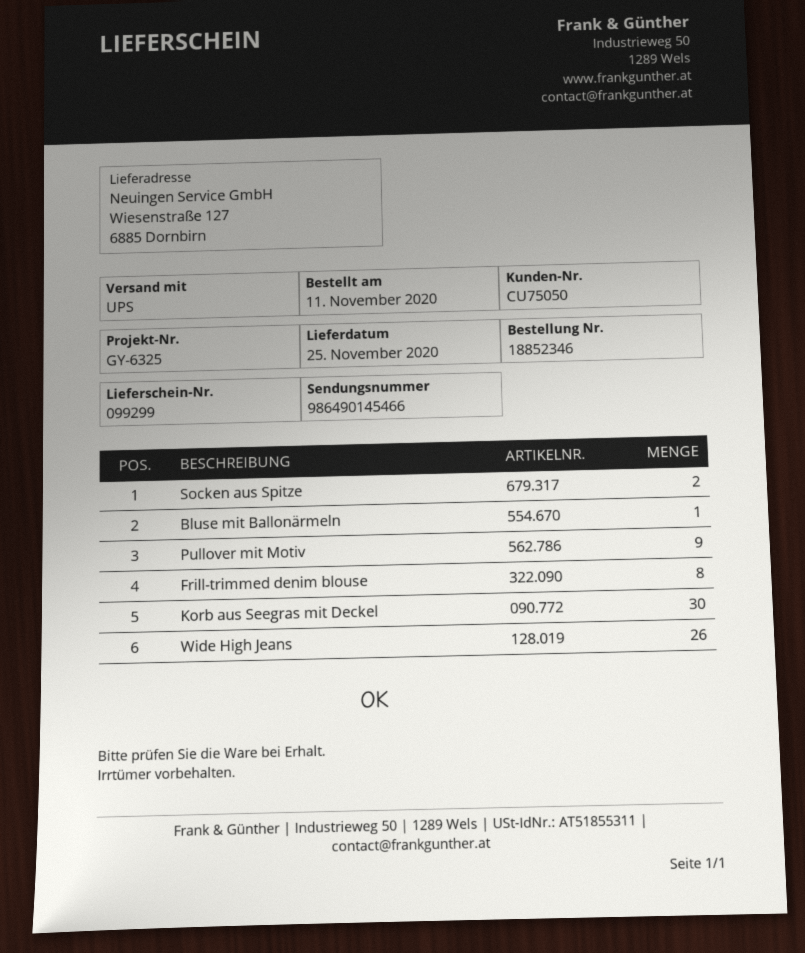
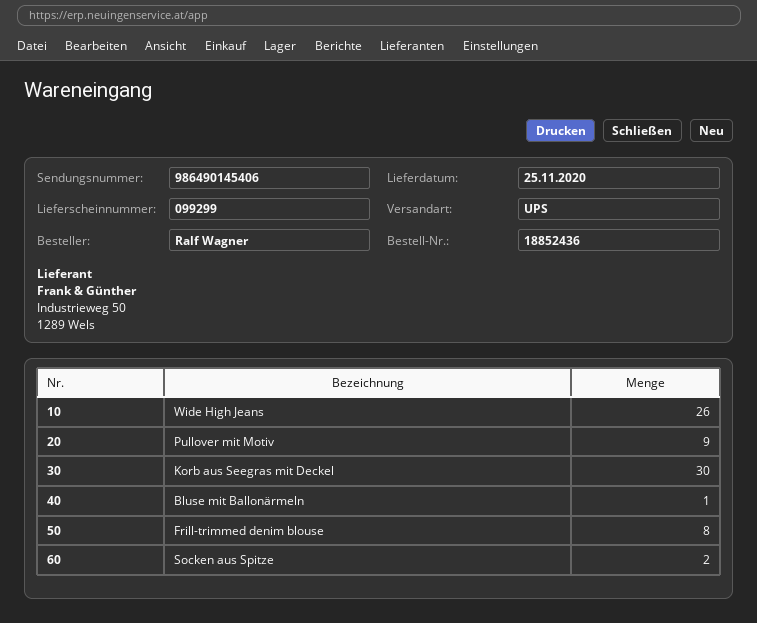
order number: 18852346 -> 18852436
tracking number: 986490145466 -> 986490145406

